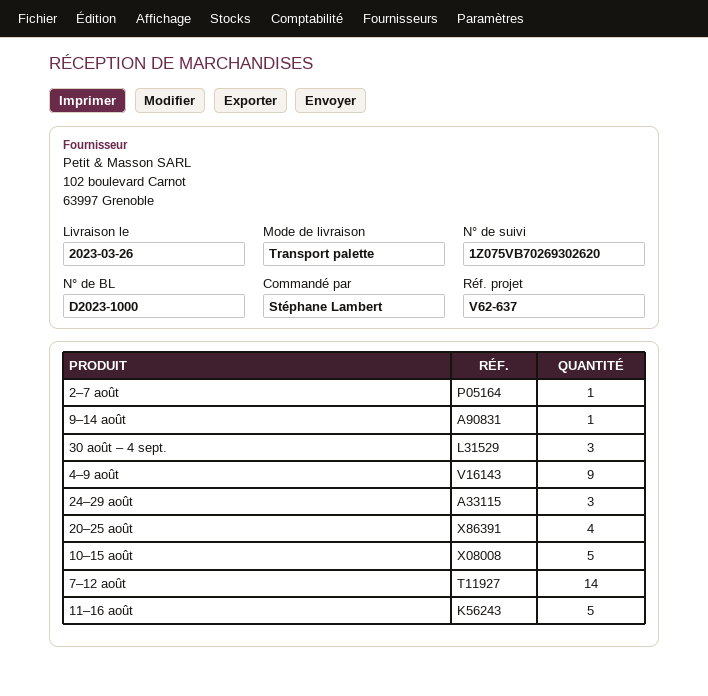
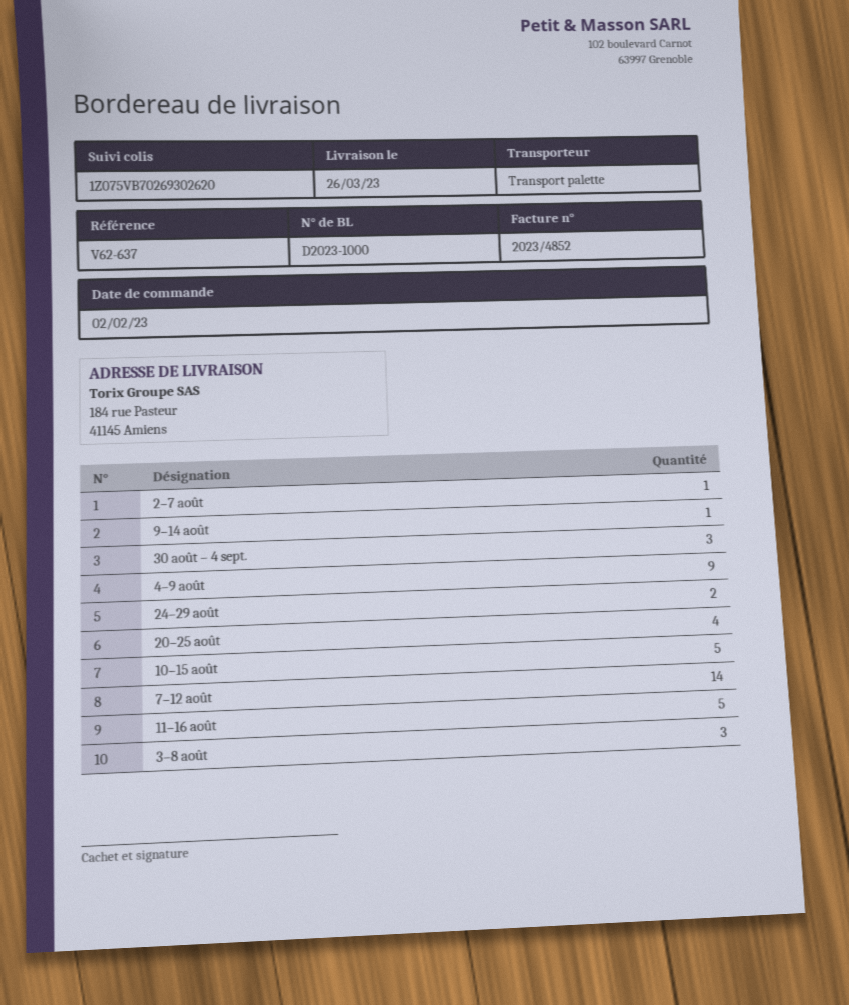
24–29 août: 3 -> 2
3–8 août: none -> 3

